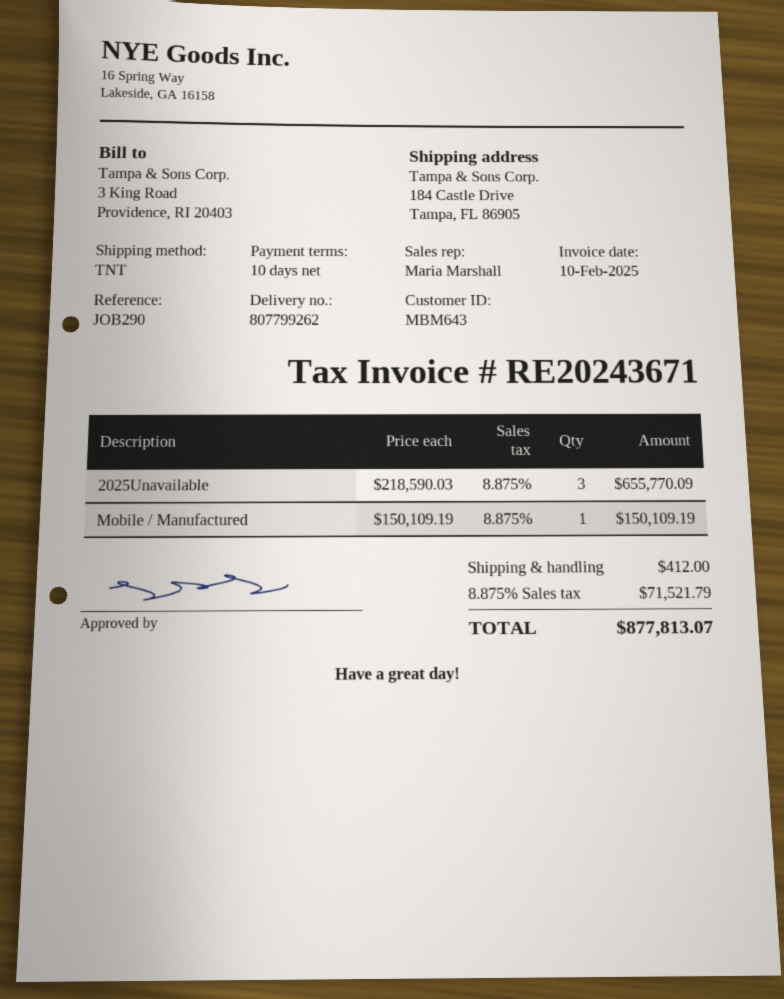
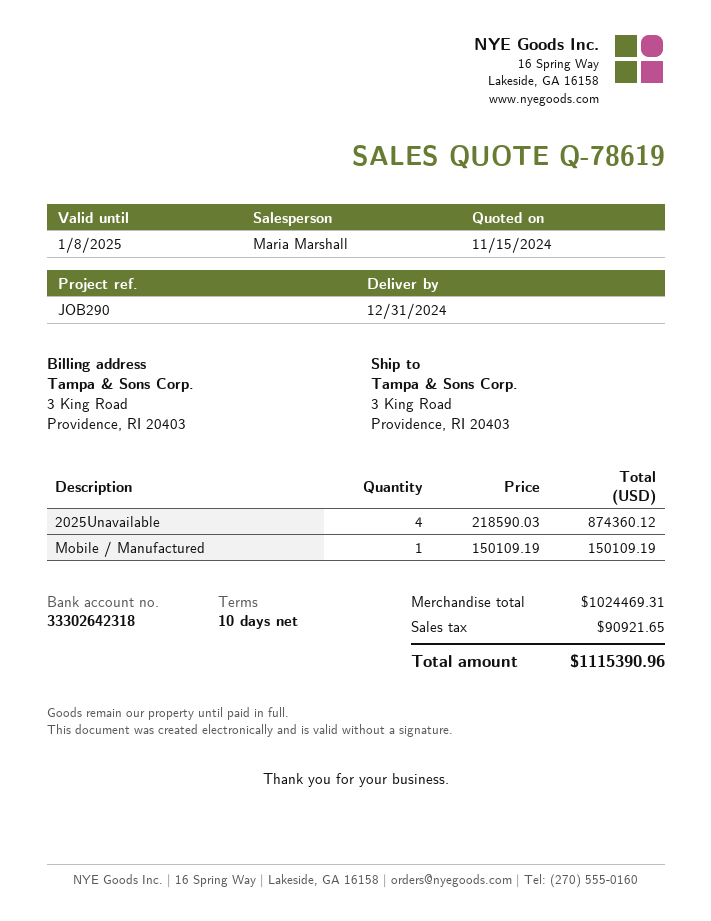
ship to: 184 Castle Drive, Tampa, FL 86905 -> 3 King Road, Providence, RI 20403
2025Unavailable: 3 x 218590.03 = 655770.09 -> 4 x 218590.03 = 874360.12
shipping: 412.00 -> none
tax: 71521.79 -> 90921.65
total: 877813.07 -> 1115390.96

